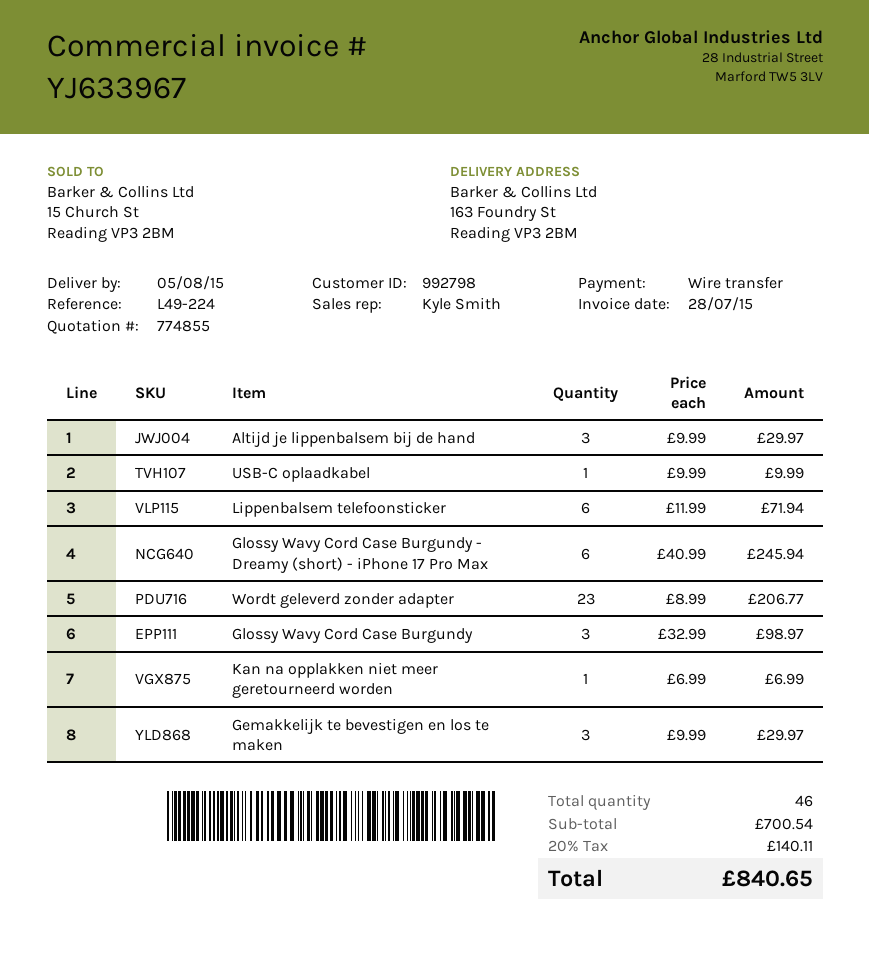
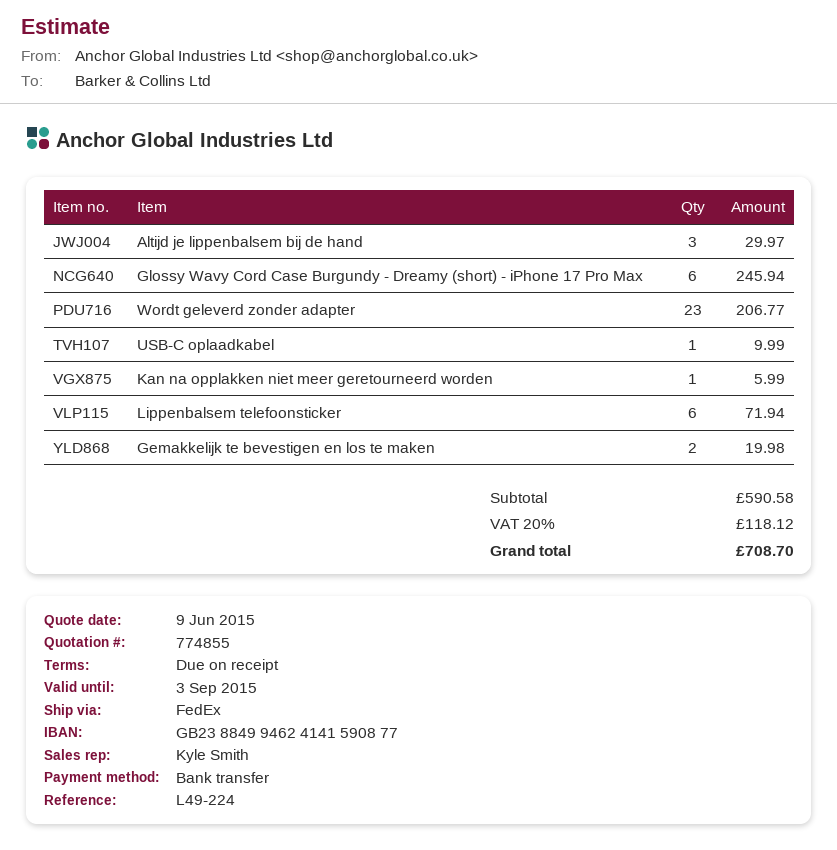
Glossy Wavy Cord Case Burgundy: 3 for 98.97 -> none
Kan na opplakken niet meer geretourneerd worden: 1 for 6.99 -> 1 for 5.99
Gemakkelijk te bevestigen en los te maken: 3 for 29.97 -> 2 for 19.98
subtotal: 700.54 -> 590.58
tax: 20% = 140.11 -> 20% = 118.12
total: 840.65 -> 708.70

